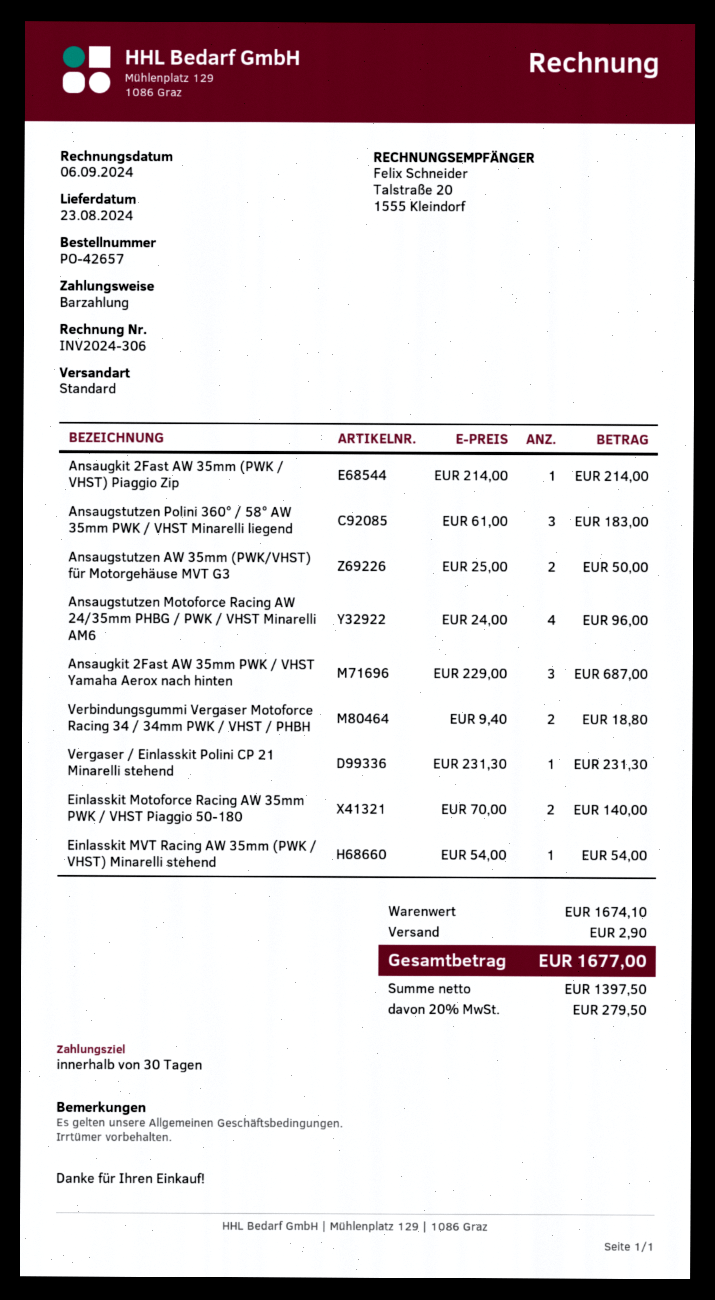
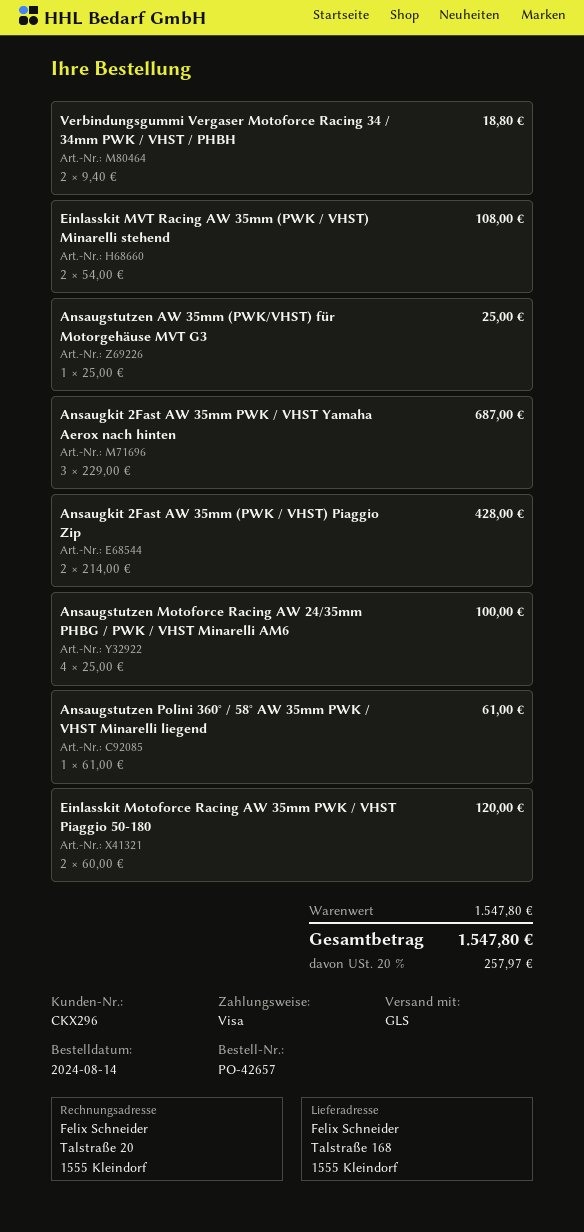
payment method: cash -> Visa
shipping method: standard -> GLS
Ansaugkit 2Fast AW 35mm (PWK / VHST) Piaggio Zip: 1 x 214.00 = 214.00 -> 2 x 214.00 = 428.00
Ansaugstutzen Polini 360° / 58° AW 35mm PWK / VHST Minarelli liegend: 3 x 61.00 = 183.00 -> 1 x 61.00 = 61.00
Ansaugstutzen AW 35mm (PWK/VHST) für Motorgehäuse MVT G3: 2 x 25.00 = 50.00 -> 1 x 25.00 = 25.00
Ansaugstutzen Motoforce Racing AW 24/35mm PHBG / PWK / VHST Minarelli AM6: 4 x 24.00 = 96.00 -> 4 x 25.00 = 100.00
Vergaser / Einlasskit Polini CP 21 Minarelli stehend: 1 x 231.30 = 231.30 -> none
Einlasskit Motoforce Racing AW 35mm PWK / VHST Piaggio 50-180: 2 x 70.00 = 140.00 -> 2 x 60.00 = 120.00
Einlasskit MVT Racing AW 35mm (PWK / VHST) Minarelli stehend: 1 x 54.00 = 54.00 -> 2 x 54.00 = 108.00
subtotal: 1674.10 -> 1547.80
shipping: 2.90 -> none
tax: 20% = 279.50 -> 20% = 257.97
total: 1677.00 -> 1547.80

